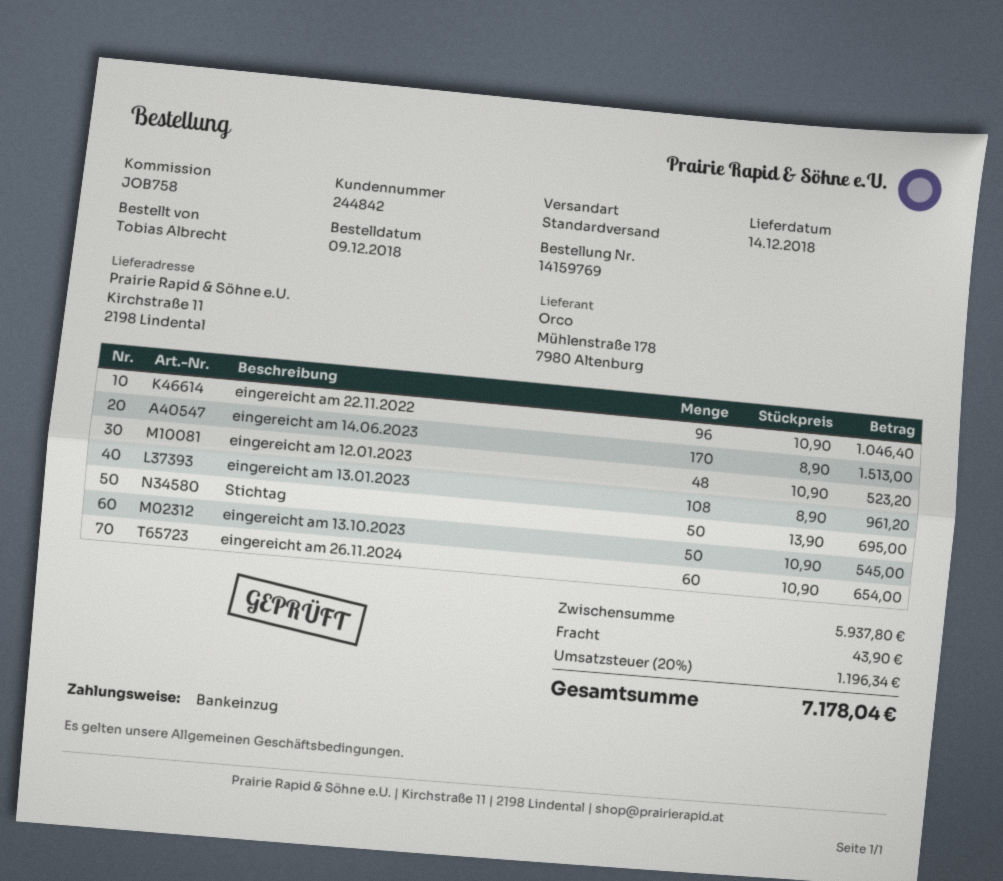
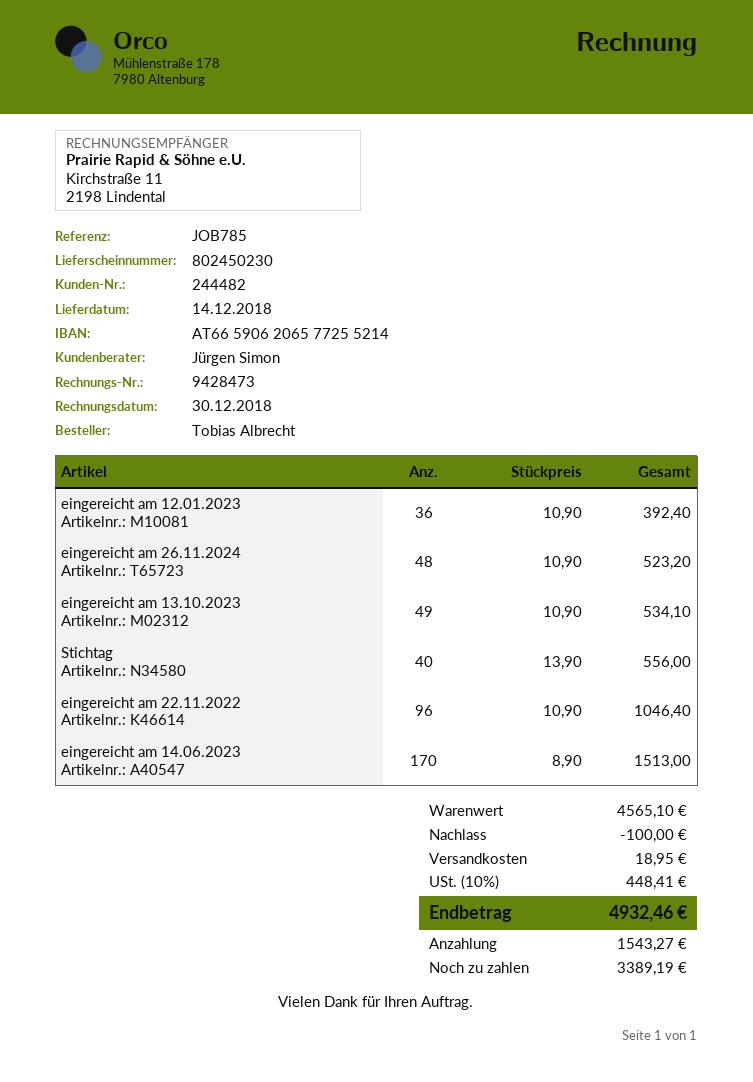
customer number: 244842 -> 244482
reference: JOB758 -> JOB785
eingereicht am 12.01.2023: 48 x 10.90 = 523.20 -> 36 x 10.90 = 392.40
eingereicht am 13.01.2023: 108 x 8.90 = 961.20 -> none
Stichtag: 50 x 13.90 = 695.00 -> 40 x 13.90 = 556.00
eingereicht am 13.10.2023: 50 x 10.90 = 545.00 -> 49 x 10.90 = 534.10
eingereicht am 26.11.2024: 60 x 10.90 = 654.00 -> 48 x 10.90 = 523.20
subtotal: 5937.80 -> 4565.10
discount: none -> 100.00
shipping: 43.90 -> 18.95
tax: 20% = 1196.34 -> 10% = 448.41
total: 7178.04 -> 4932.46

